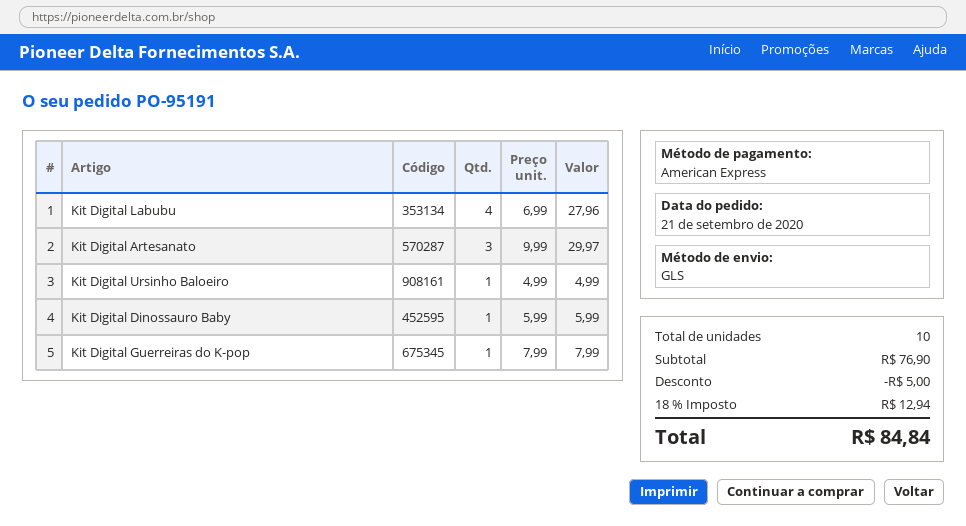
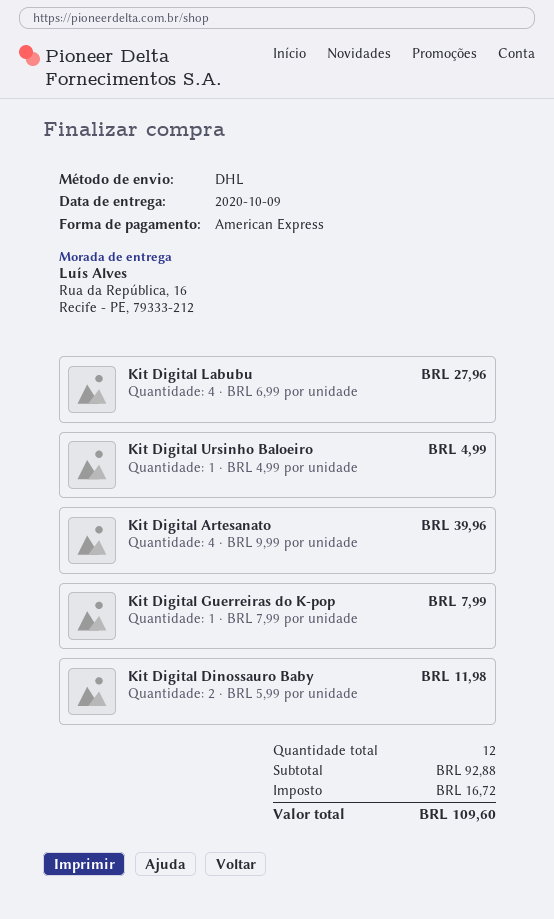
shipping method: GLS -> DHL
Kit Digital Artesanato: 3 x 9.99 = 29.97 -> 4 x 9.99 = 39.96
Kit Digital Dinossauro Baby: 1 x 5.99 = 5.99 -> 2 x 5.99 = 11.98
total quantity: 10 -> 12
subtotal: 76.90 -> 92.88
discount: 5.00 -> none
tax: 12.94 -> 16.72
total: 84.84 -> 109.60

